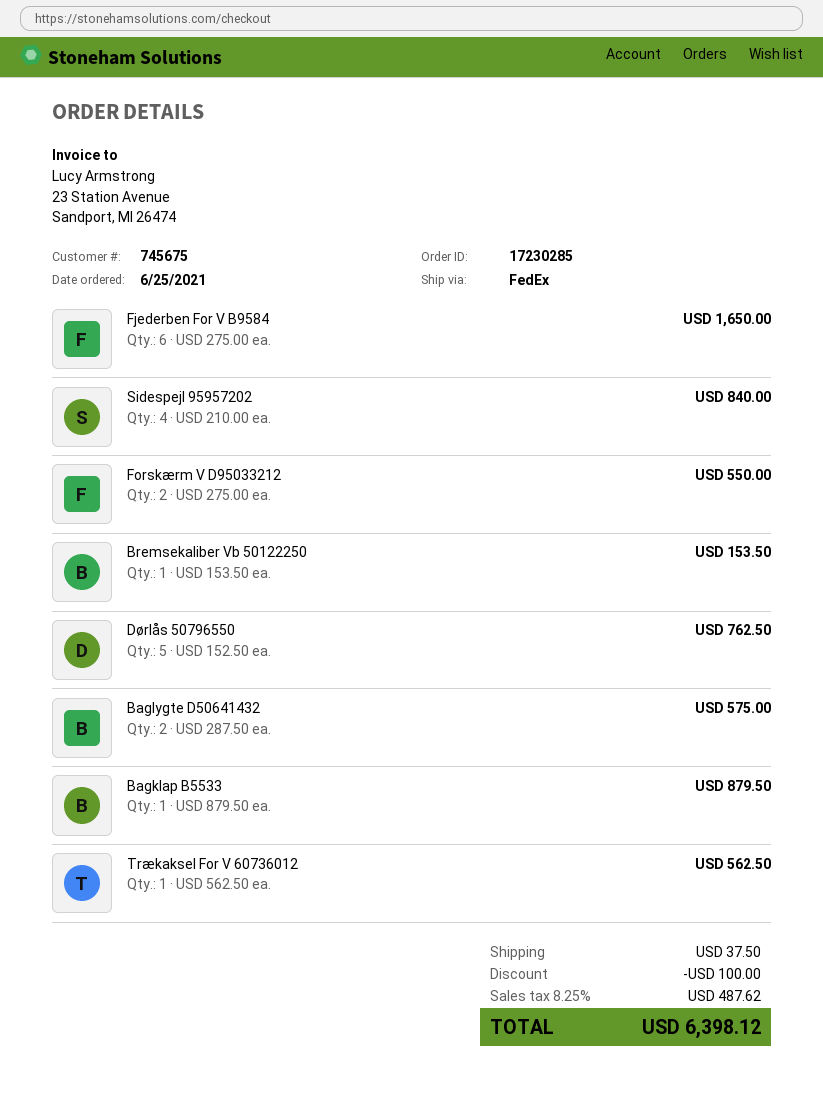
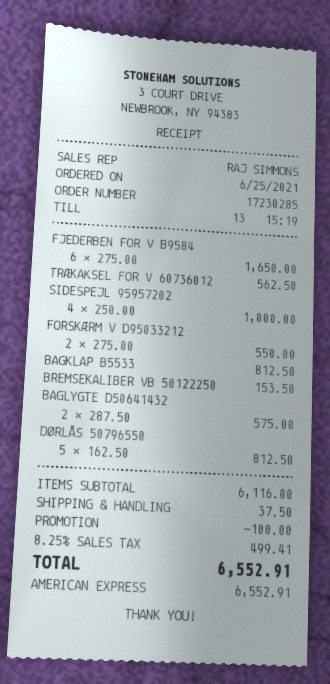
Sidespejl 95957202: 4 x 210.00 = 840.00 -> 4 x 250.00 = 1000.00
Dørlås 50796550: 5 x 152.50 = 762.50 -> 5 x 162.50 = 812.50
Bagklap B5533: 1 x 879.50 = 879.50 -> 1 x 812.50 = 812.50
tax: 8.25% = 487.62 -> 8.25% = 499.41
total: 6398.12 -> 6552.91

